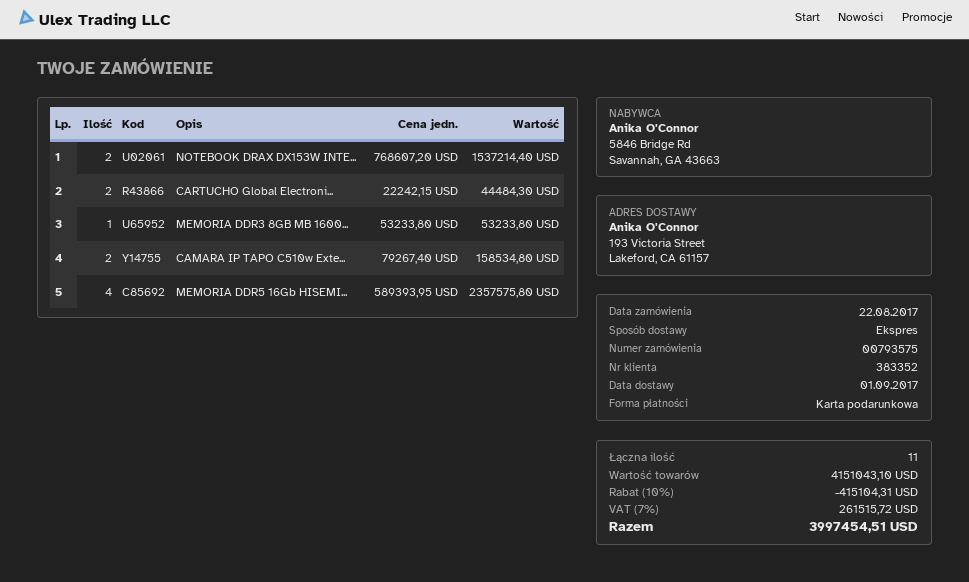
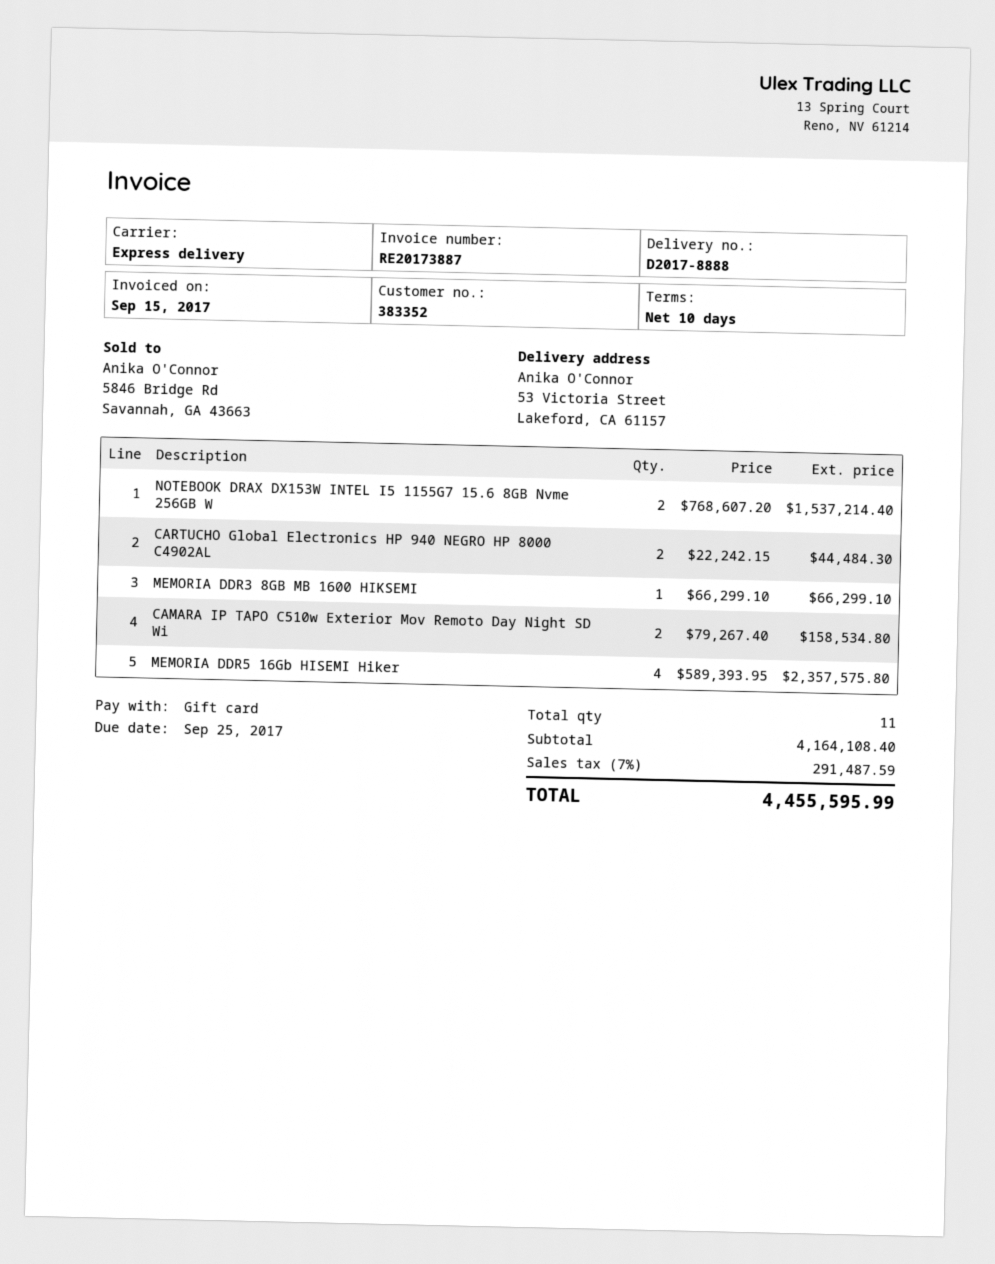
ship to: 193 Victoria Street, Lakeford, CA 61157 -> 53 Victoria Street, Lakeford, CA 61157
MEMORIA DDR3 8GB MB 1600...: 1 x 53233.80 = 53233.80 -> 1 x 66299.10 = 66299.10
subtotal: 4151043.10 -> 4164108.40
discount: 10% = 415104.31 -> none
tax: 7% = 261515.72 -> 7% = 291487.59
total: 3997454.51 -> 4455595.99

